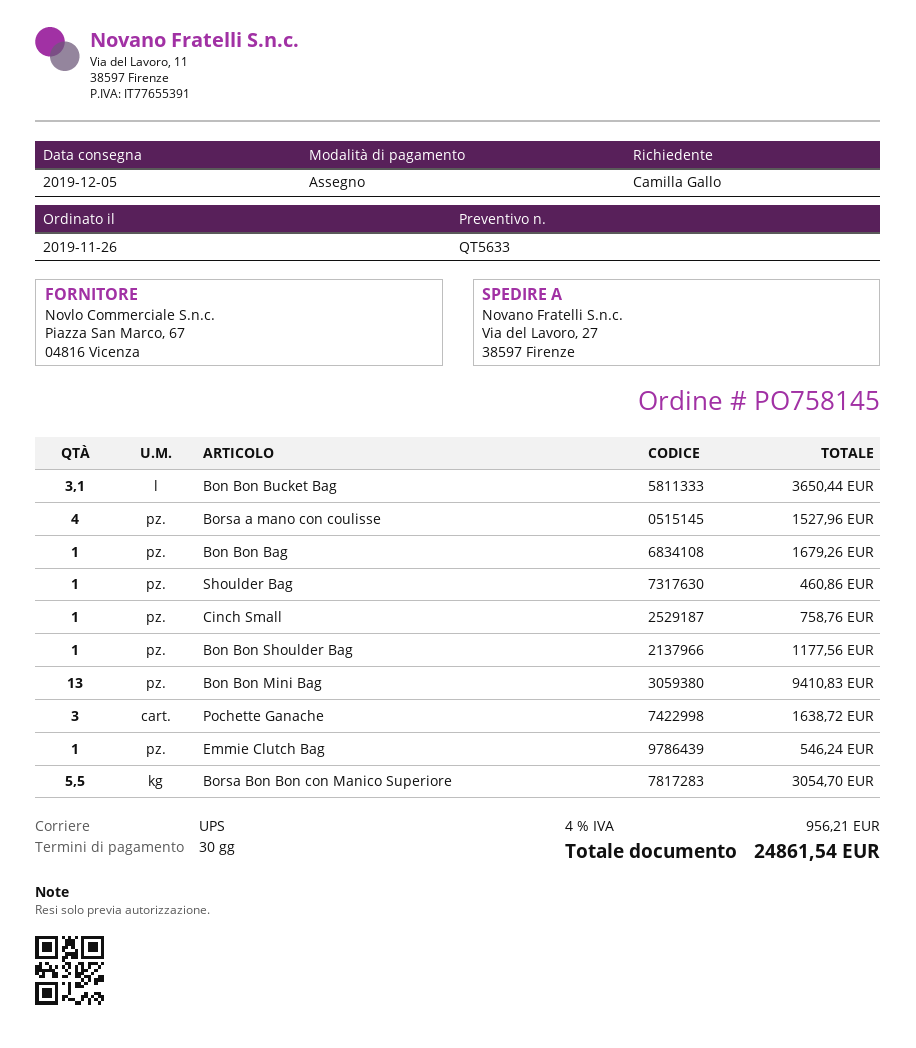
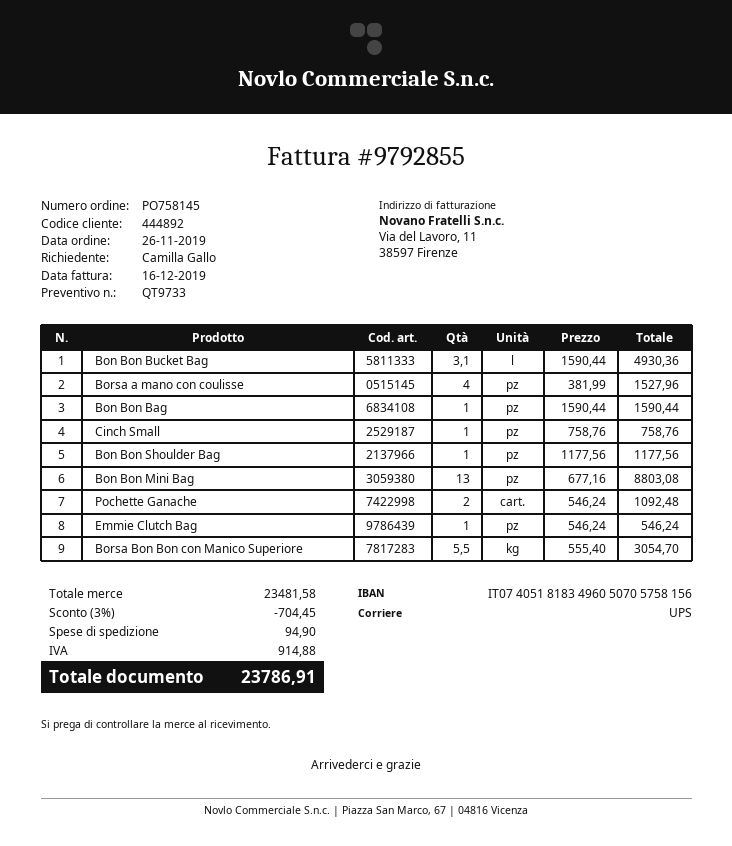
quote number: QT5633 -> QT9733
Bon Bon Bucket Bag: 3.1 for 3650.44 -> 3.1 for 4930.36
Bon Bon Bag: 1 for 1679.26 -> 1 for 1590.44
Shoulder Bag: 1 for 460.86 -> none
Bon Bon Mini Bag: 13 for 9410.83 -> 13 for 8803.08
Pochette Ganache: 3 for 1638.72 -> 2 for 1092.48
discount: none -> 3% = 704.45
shipping: none -> 94.90
tax: 956.21 -> 914.88
total: 24861.54 -> 23786.91

